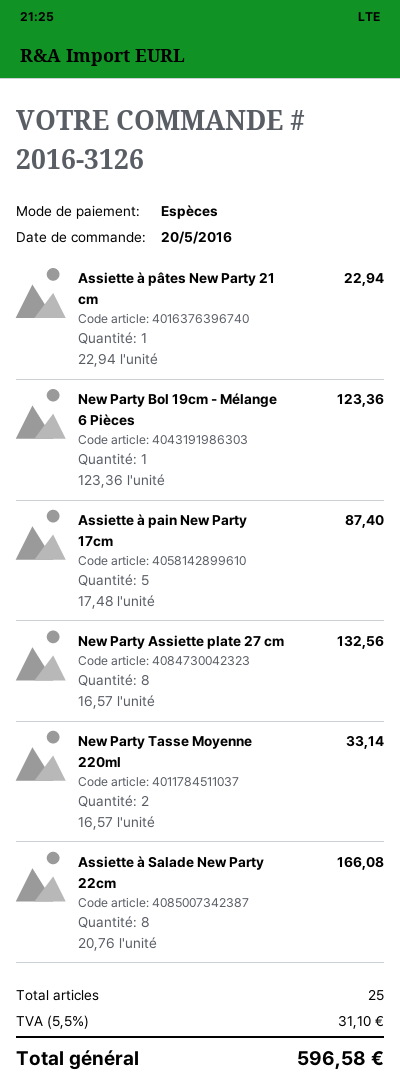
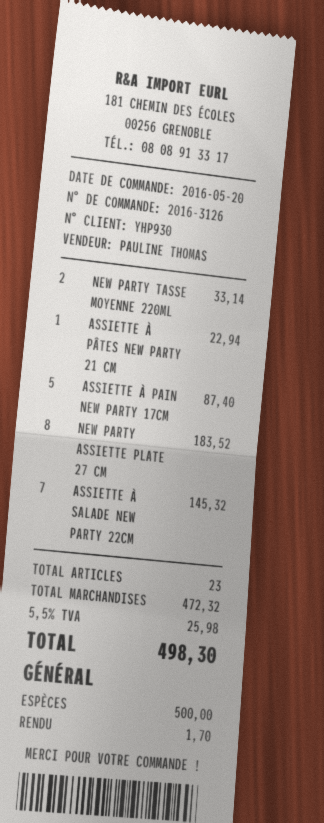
New Party Bol 19cm - Mélange 6 Pièces: 1 for 123.36 -> none
New Party Assiette plate 27 cm: 8 for 132.56 -> 8 for 183.52
Assiette à Salade New Party 22cm: 8 for 166.08 -> 7 for 145.32
total quantity: 25 -> 23
tax: 5.5% = 31.10 -> 5.5% = 25.98
total: 596.58 -> 498.30

